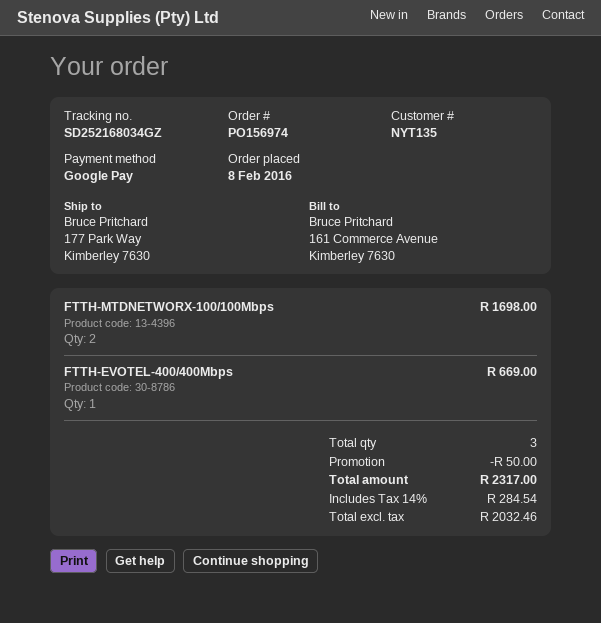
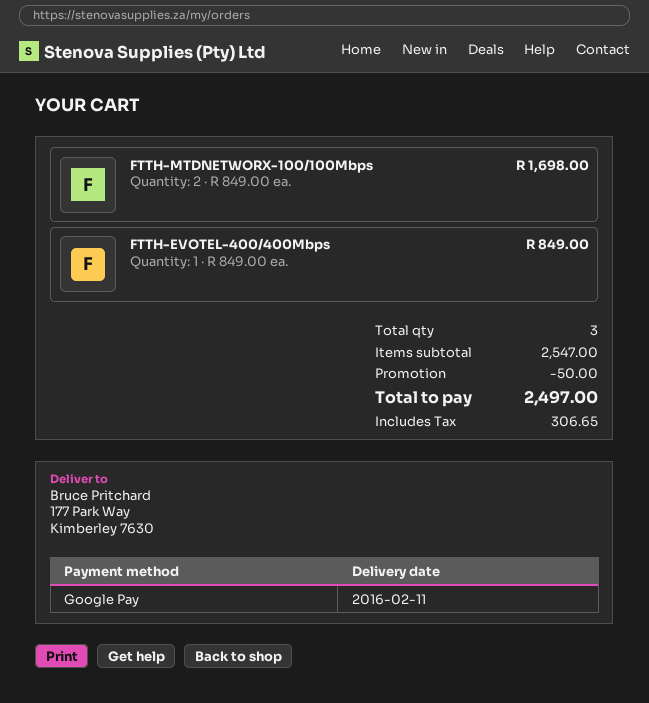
FTTH-EVOTEL-400/400Mbps: 1 for 669.00 -> 1 for 849.00
tax: 284.54 -> 306.65
total: 2317.00 -> 2497.00

